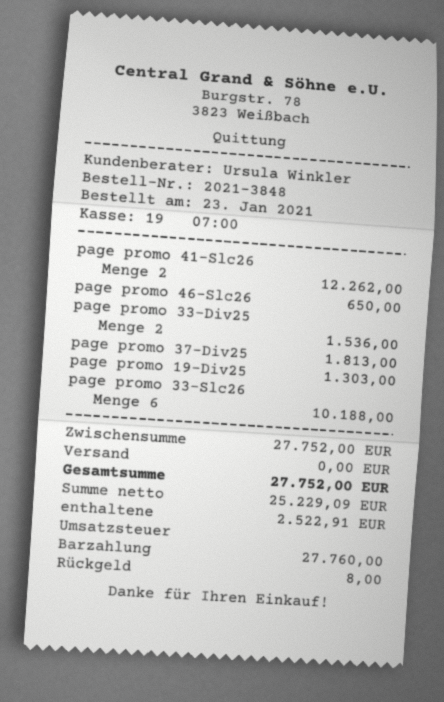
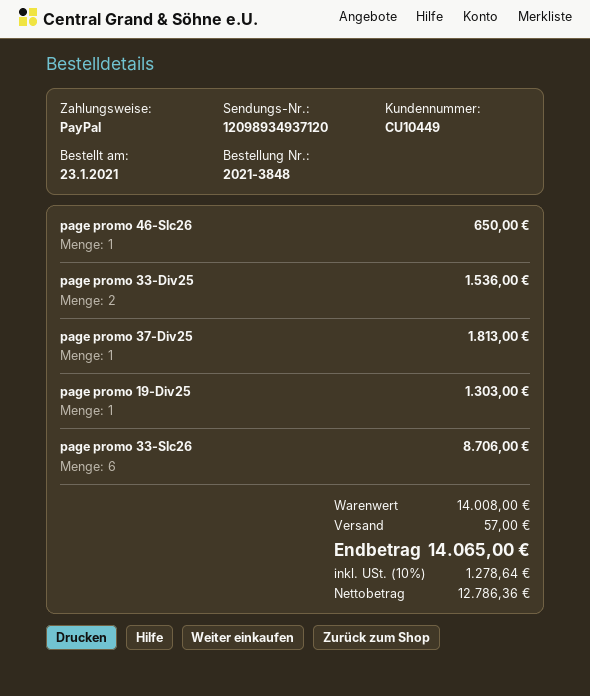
payment method: cash -> PayPal
page promo 41-Slc26: 2 for 12262.00 -> none
page promo 33-Slc26: 6 for 10188.00 -> 6 for 8706.00
subtotal: 27752.00 -> 14008.00
shipping: 0.00 -> 57.00
net: 25229.09 -> 12786.36
tax: 2522.91 -> 1278.64
total: 27752.00 -> 14065.00

